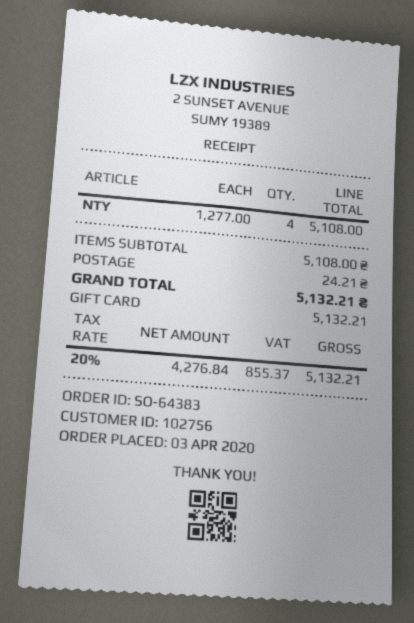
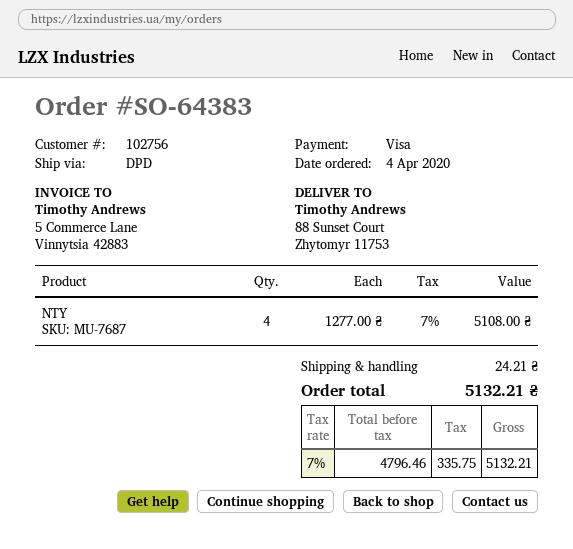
order date: 2020-04-03 -> 2020-04-04
payment method: gift card -> Visa
net: 4276.84 -> 4796.46
tax: 20% = 855.37 -> 7% = 335.75

